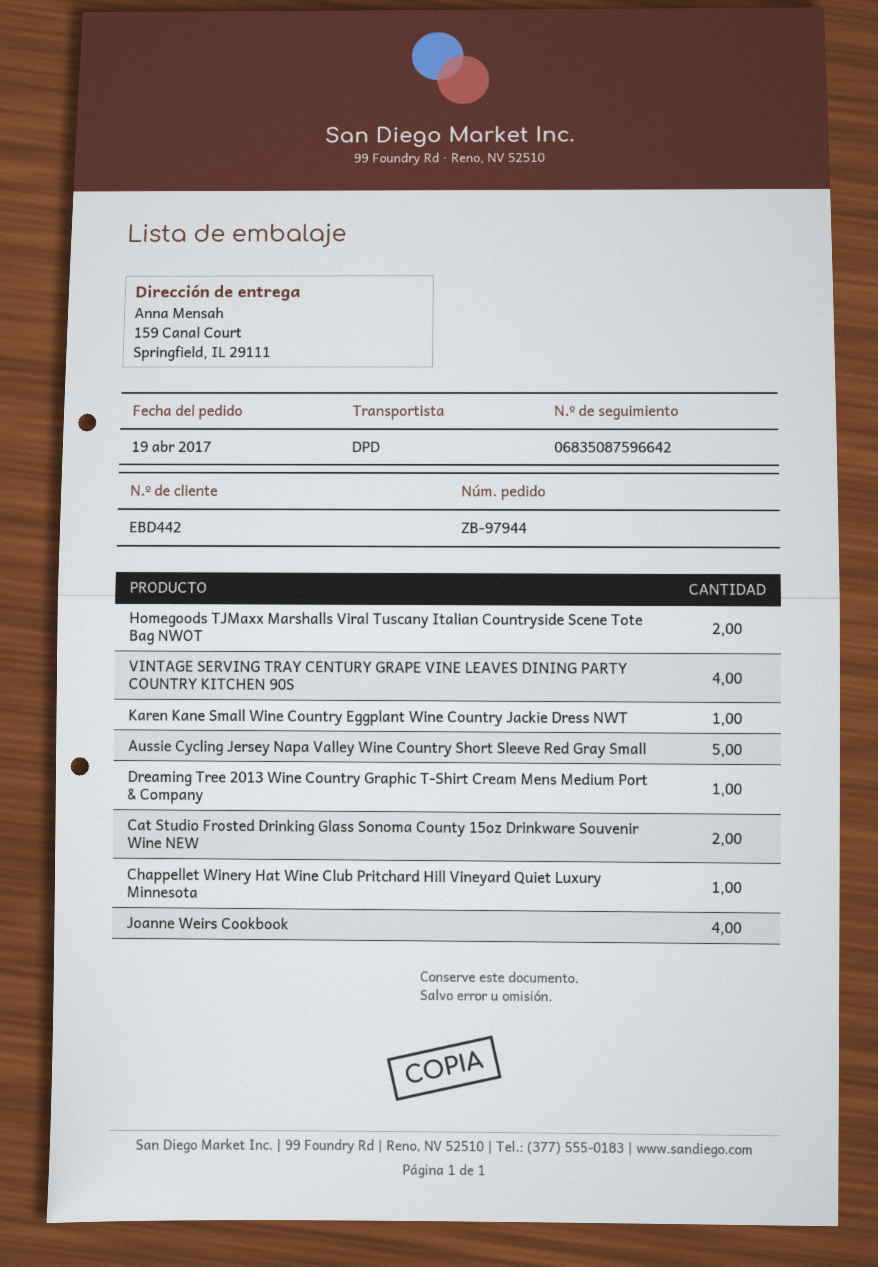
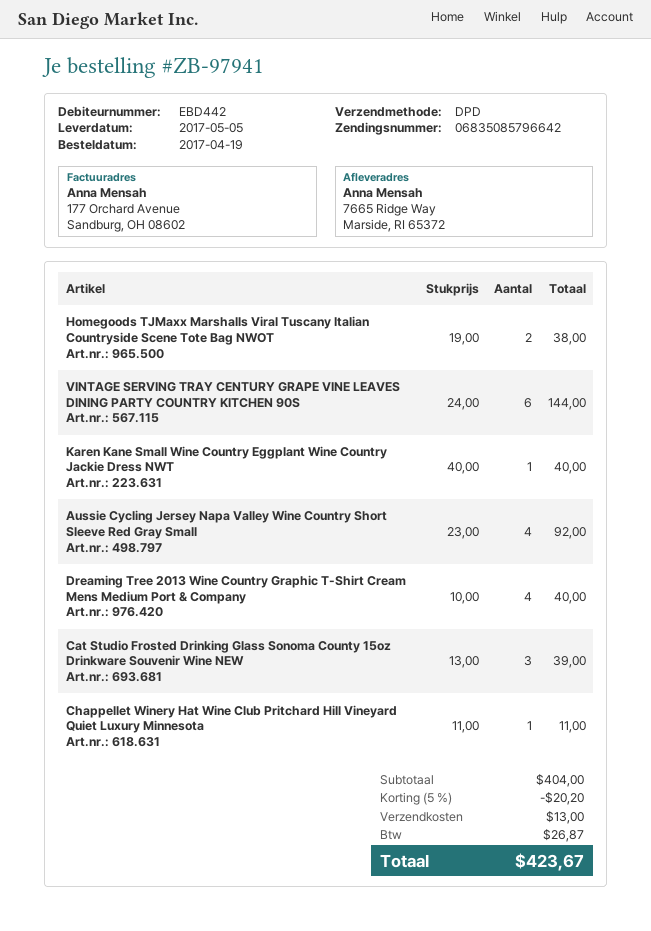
order number: ZB-97944 -> ZB-97941
tracking number: 06835087596642 -> 06835085796642
ship to: 159 Canal Court, Springfield, IL 29111 -> 7665 Ridge Way, Marside, RI 65372
VINTAGE SERVING TRAY CENTURY GRAPE VINE LEAVES DINING PARTY COUNTRY KITCHEN 90S: 4 -> 6
Aussie Cycling Jersey Napa Valley Wine Country Short Sleeve Red Gray Small: 5 -> 4
Dreaming Tree 2013 Wine Country Graphic T-Shirt Cream Mens Medium Port & Company: 1 -> 4
Cat Studio Frosted Drinking Glass Sonoma County 15oz Drinkware Souvenir Wine NEW: 2 -> 3
Joanne Weirs Cookbook: 4 -> none

